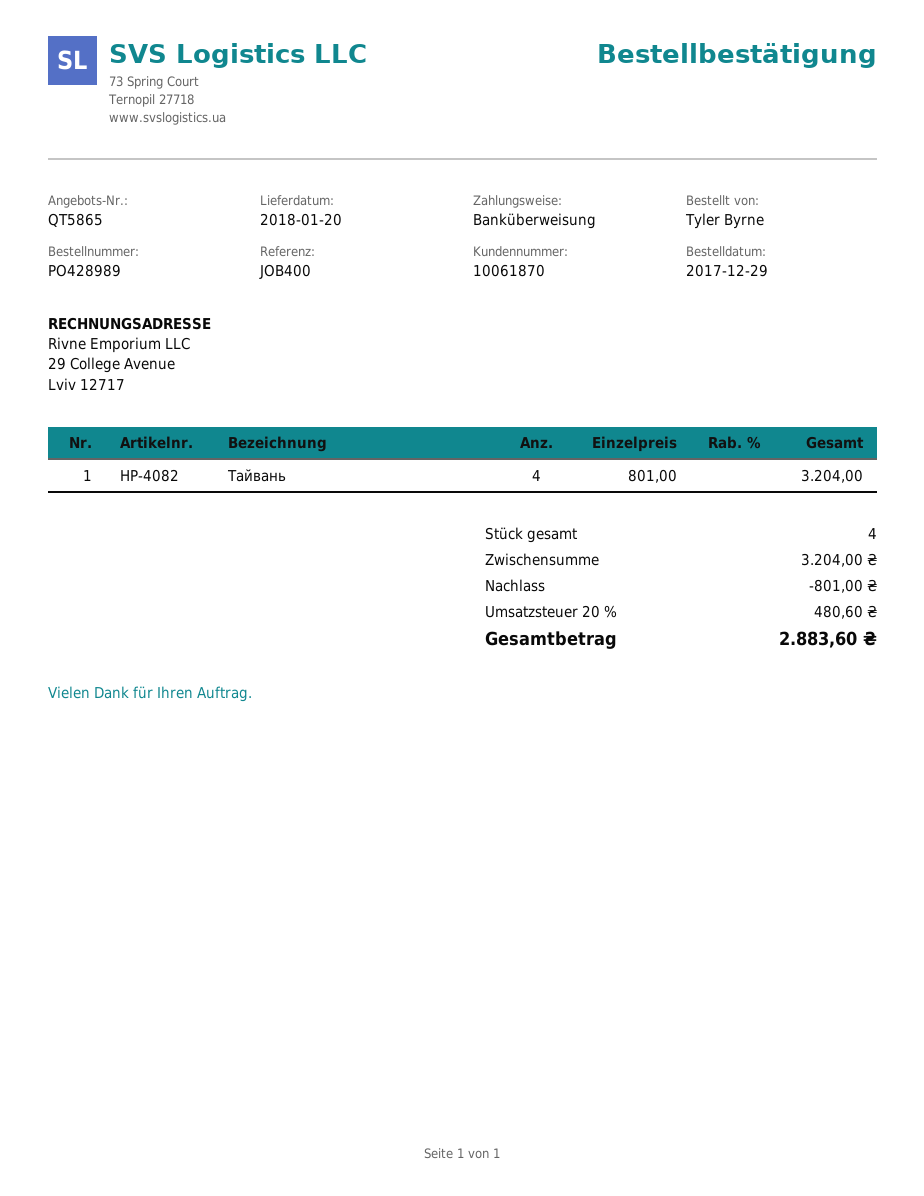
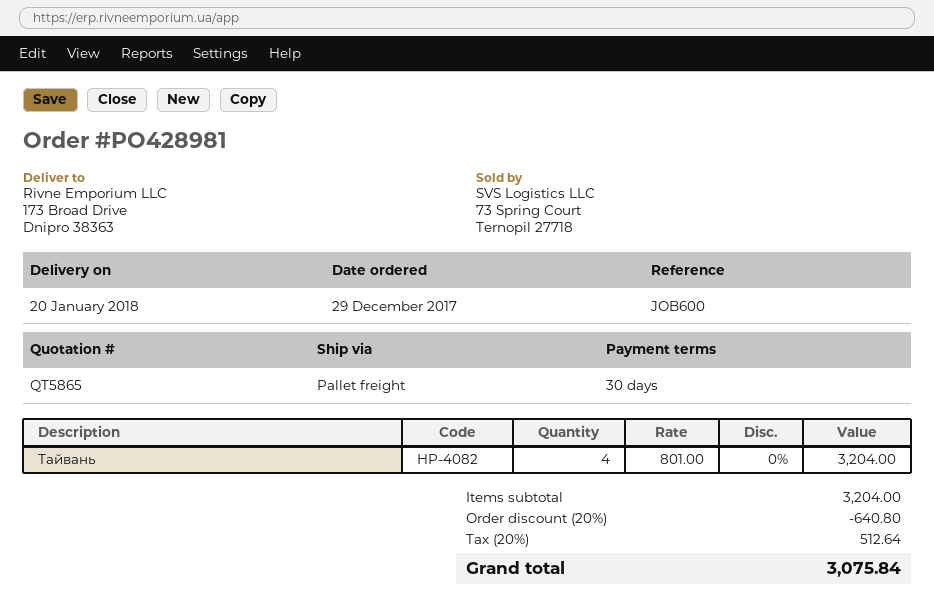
order number: PO428989 -> PO428981
reference: JOB400 -> JOB600
discount: 801.00 -> 640.80
tax: 20% = 480.60 -> 20% = 512.64
total: 2883.60 -> 3075.84

